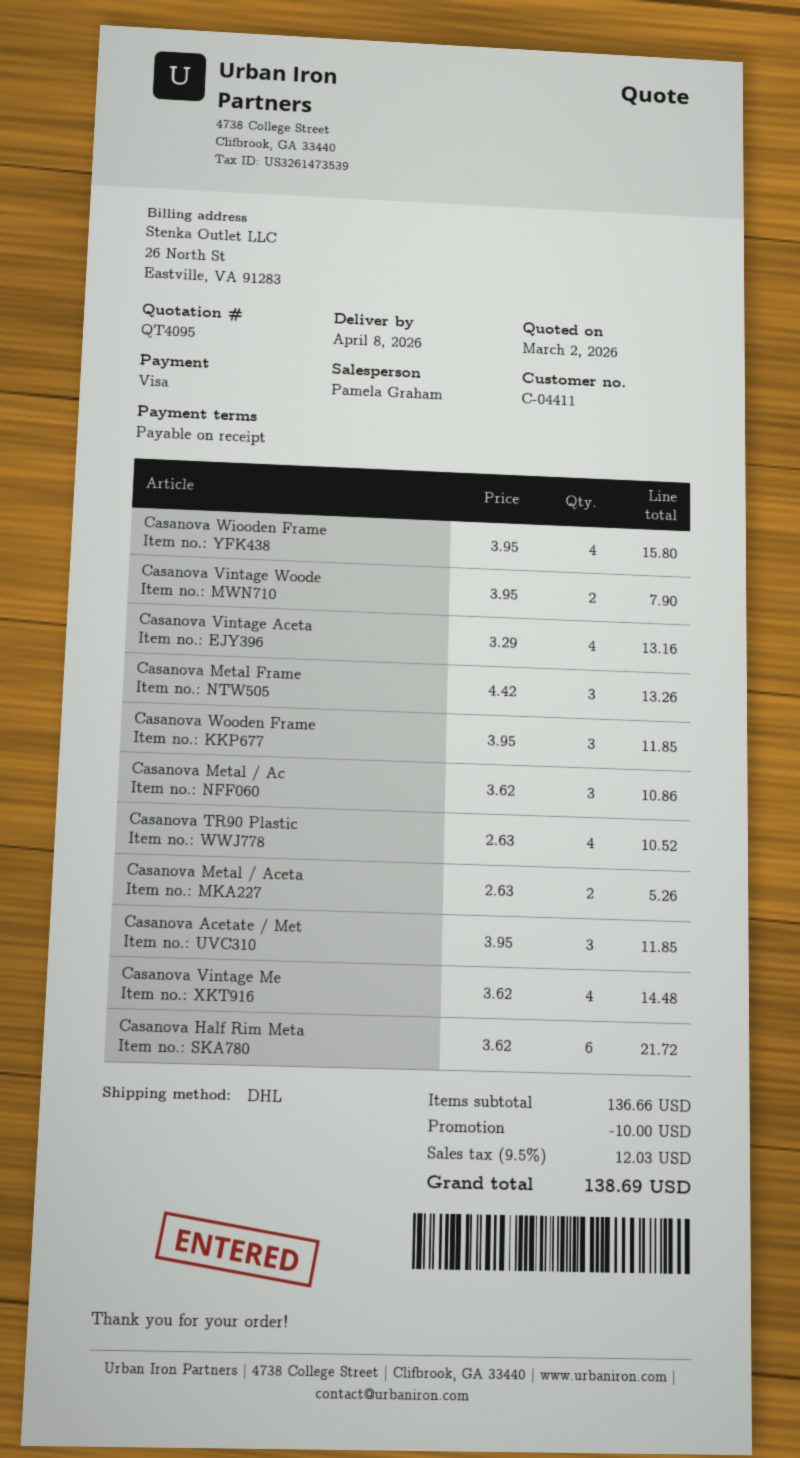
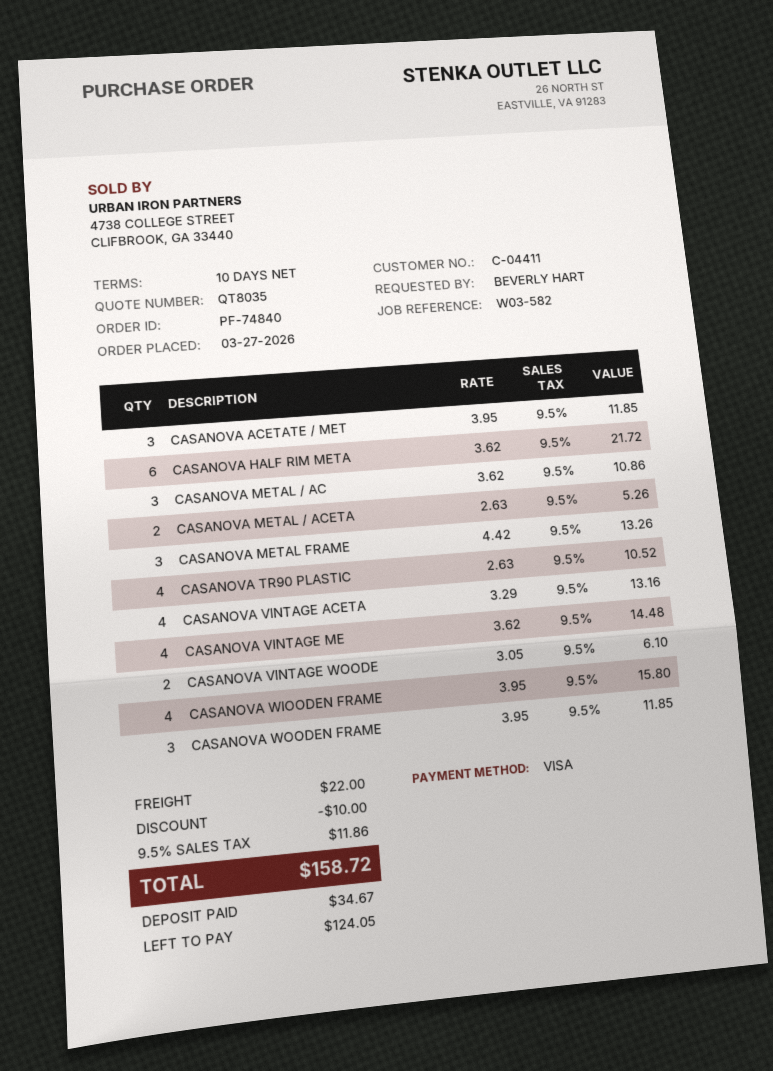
quote number: QT4095 -> QT8035
payment terms: on receipt -> 10 days
Casanova Vintage Woode: 2 x 3.95 = 7.90 -> 2 x 3.05 = 6.10
shipping: none -> 22.00
tax: 9.5% = 12.03 -> 9.5% = 11.86
total: 138.69 -> 158.72

